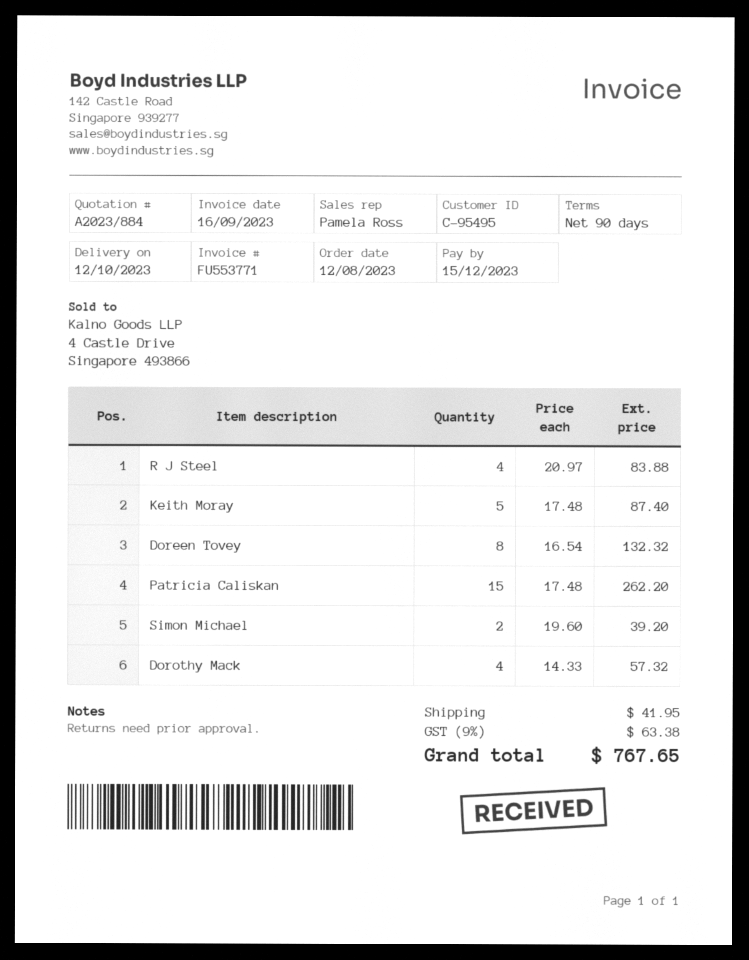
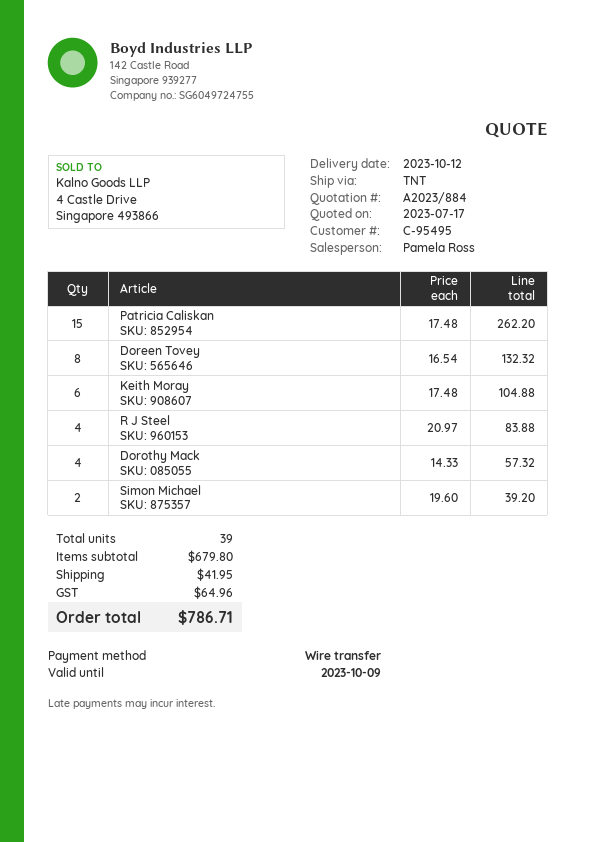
Keith Moray: 5 x 17.48 = 87.40 -> 6 x 17.48 = 104.88
tax: 63.38 -> 64.96
total: 767.65 -> 786.71

